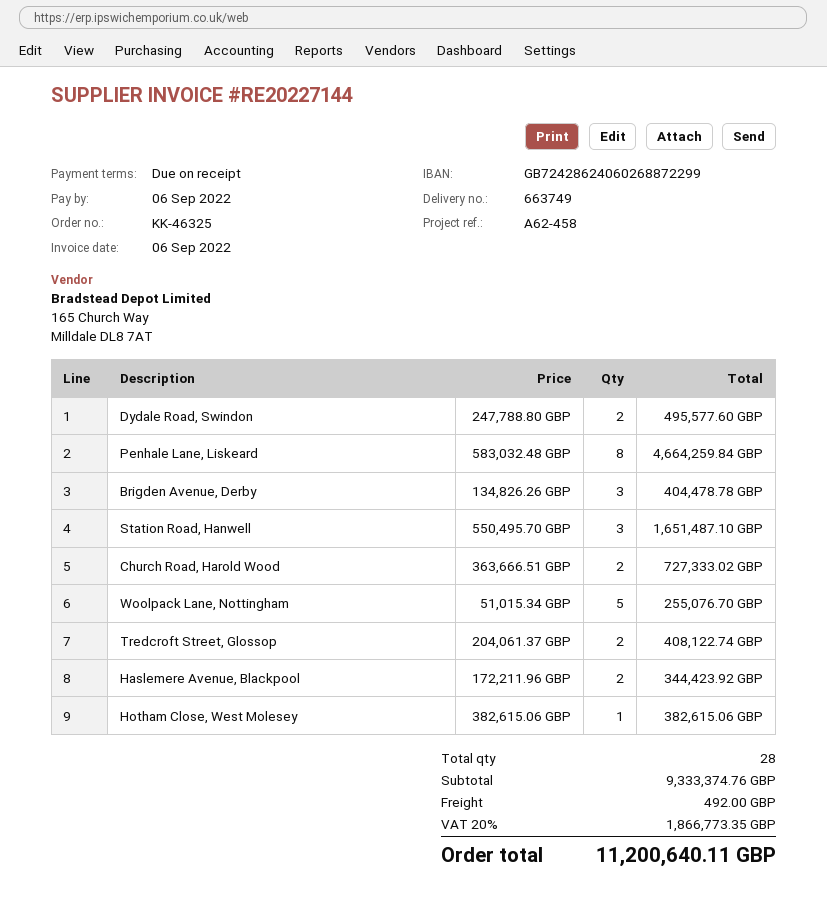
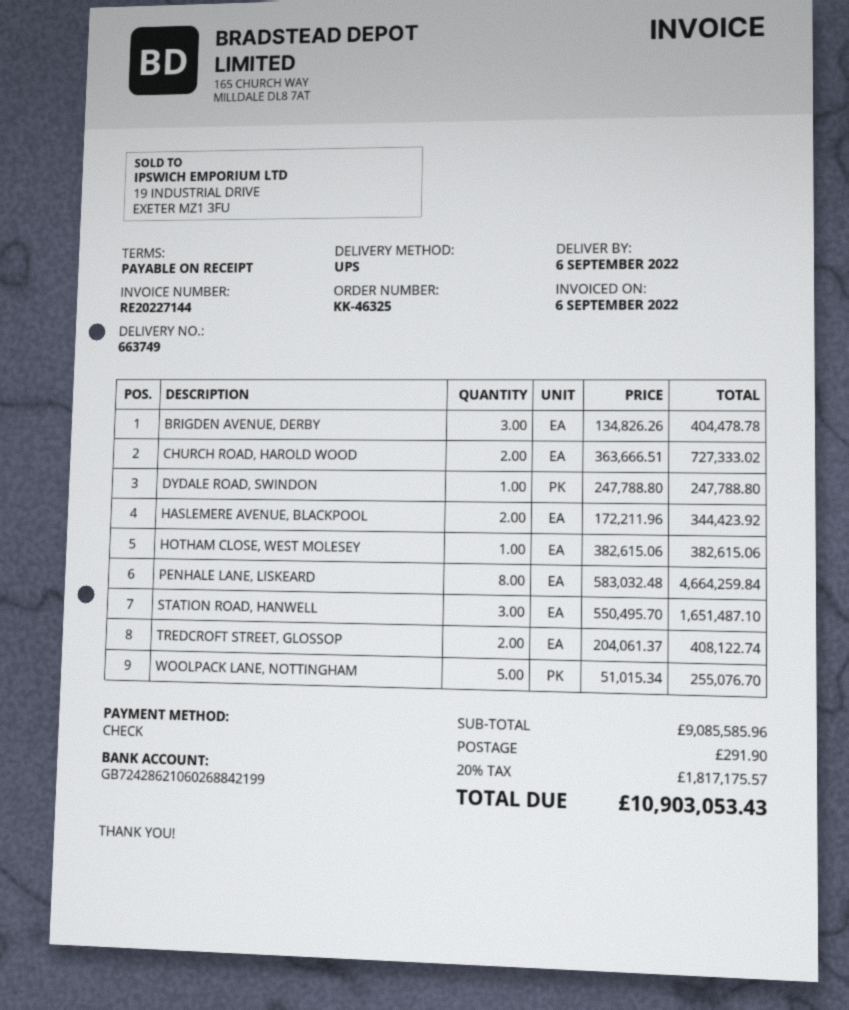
bank account: GB72428624060268872299 -> GB72428621060268842199
Dydale Road, Swindon: 2 x 247788.80 = 495577.60 -> 1 x 247788.80 = 247788.80
subtotal: 9333374.76 -> 9085585.96
shipping: 492.00 -> 291.90
tax: 20% = 1866773.35 -> 20% = 1817175.57
total: 11200640.11 -> 10903053.43

